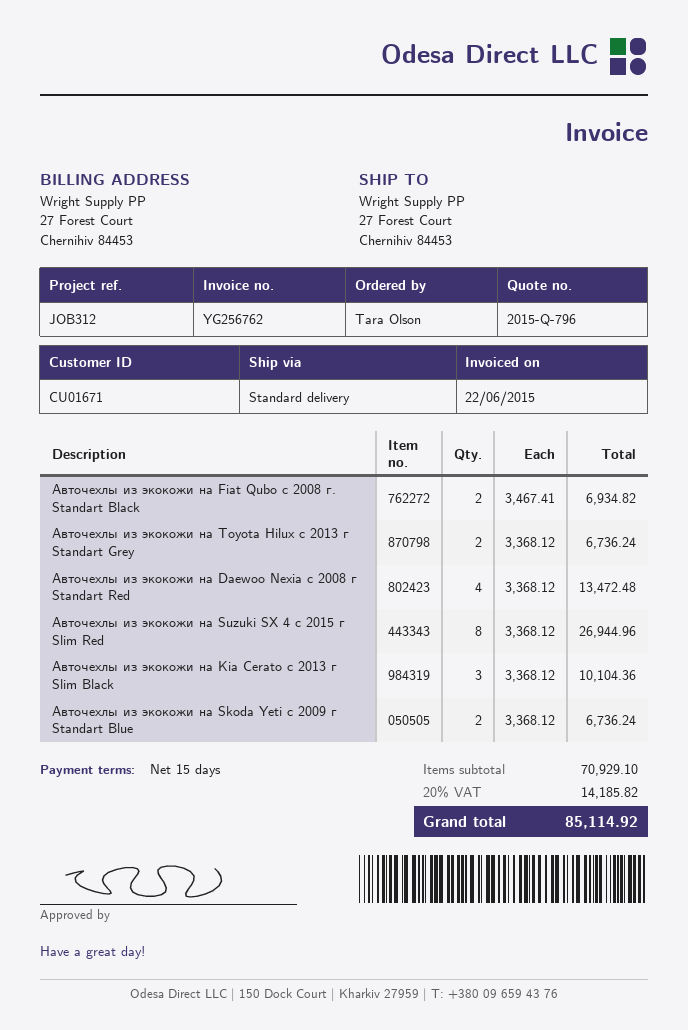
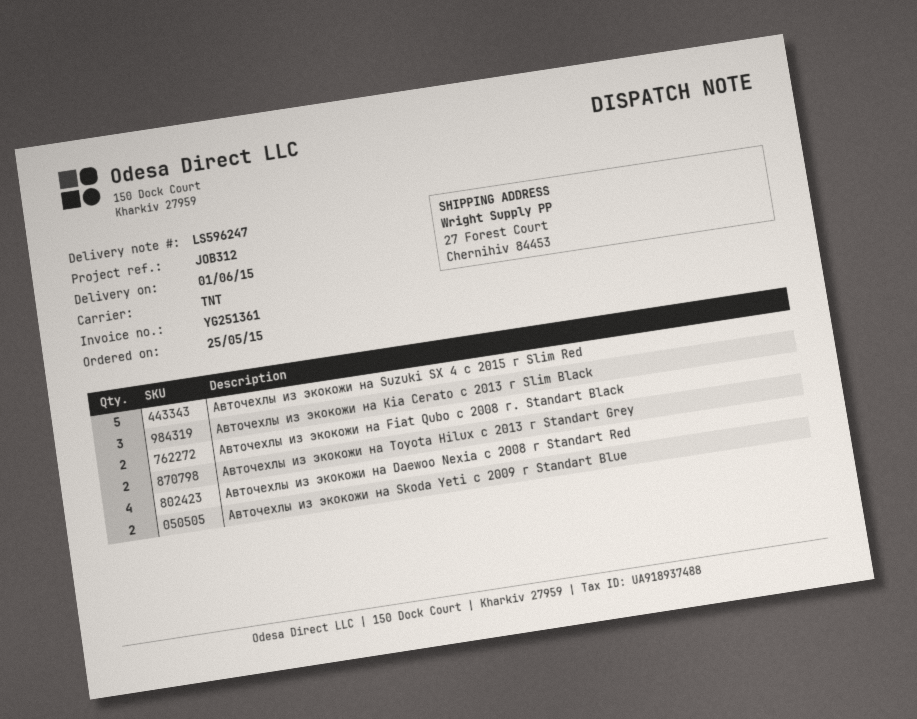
invoice number: YG256762 -> YG251361
shipping method: standard -> TNT
Авточехлы из экокожи на Suzuki SX 4 с 2015 г Slim Red: 8 -> 5

